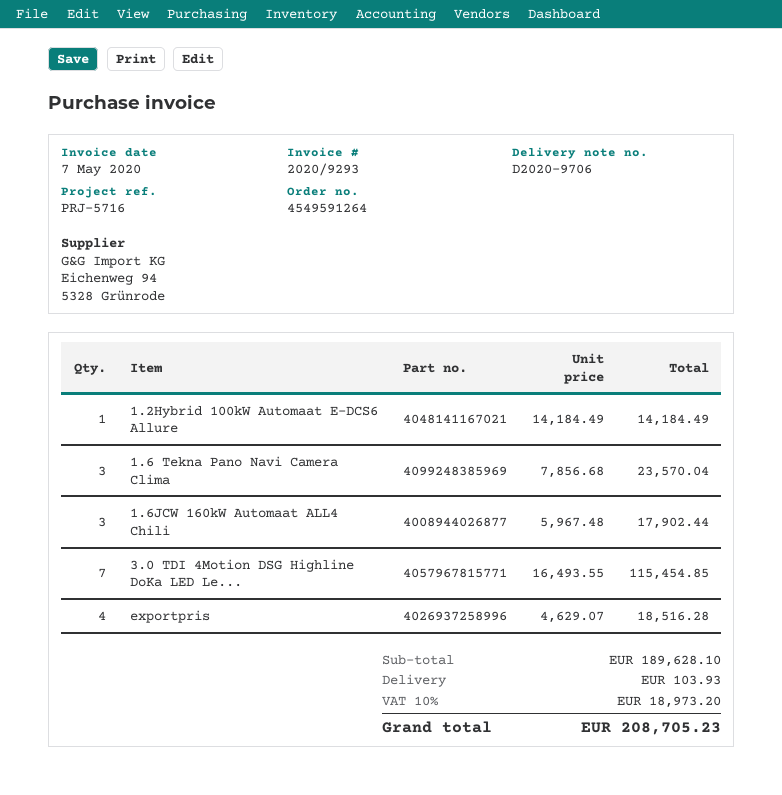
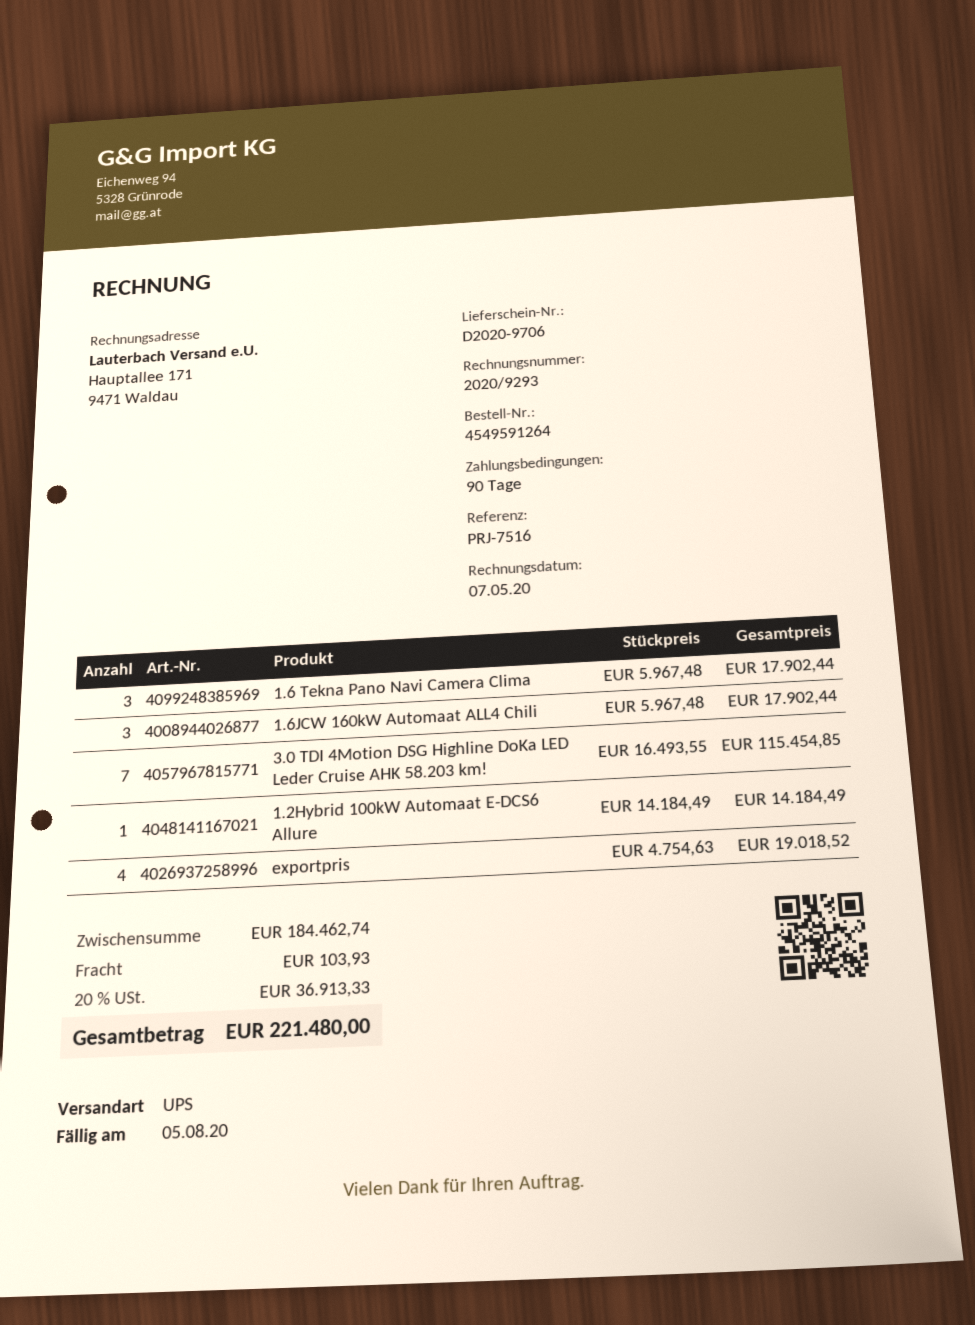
reference: PRJ-5716 -> PRJ-7516
1.6 Tekna Pano Navi Camera Clima: 3 x 7856.68 = 23570.04 -> 3 x 5967.48 = 17902.44
exportpris: 4 x 4629.07 = 18516.28 -> 4 x 4754.63 = 19018.52
subtotal: 189628.10 -> 184462.74
tax: 10% = 18973.20 -> 20% = 36913.33
total: 208705.23 -> 221480.00

